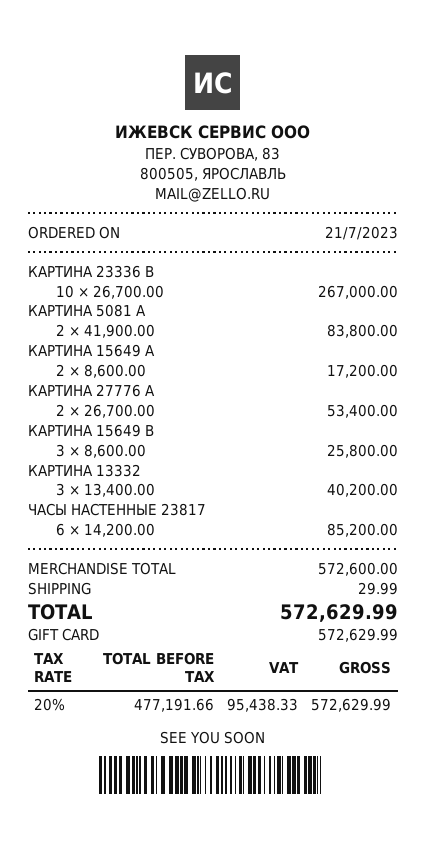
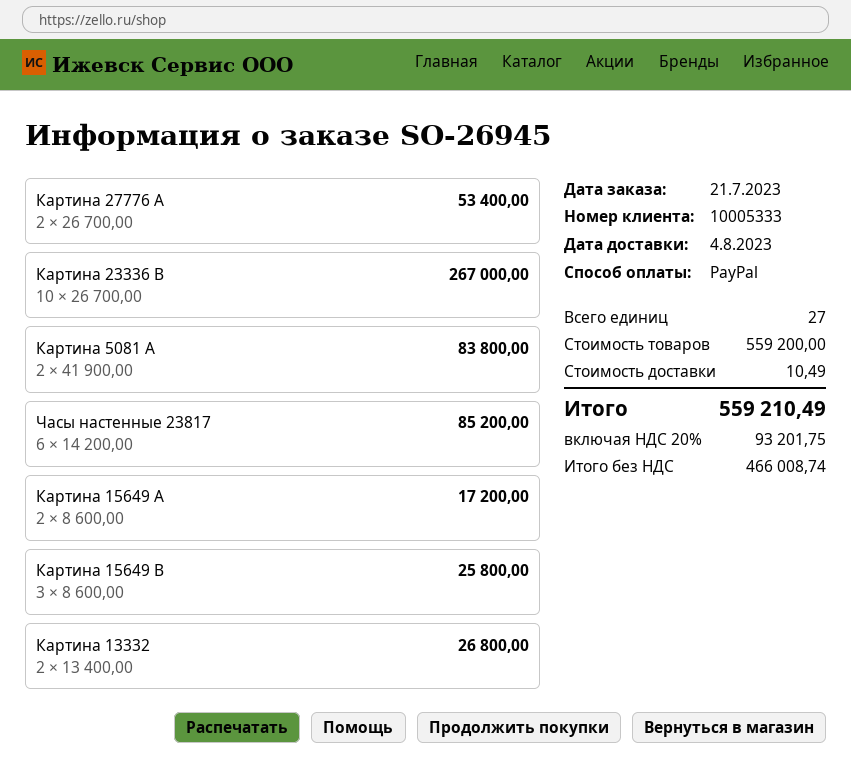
payment method: gift card -> PayPal
КАРТИНА 13332: 3 x 13400.00 = 40200.00 -> 2 x 13400.00 = 26800.00
subtotal: 572600.00 -> 559200.00
shipping: 29.99 -> 10.49
net: 477191.66 -> 466008.74
tax: 20% = 95438.33 -> 20% = 93201.75
total: 572629.99 -> 559210.49

